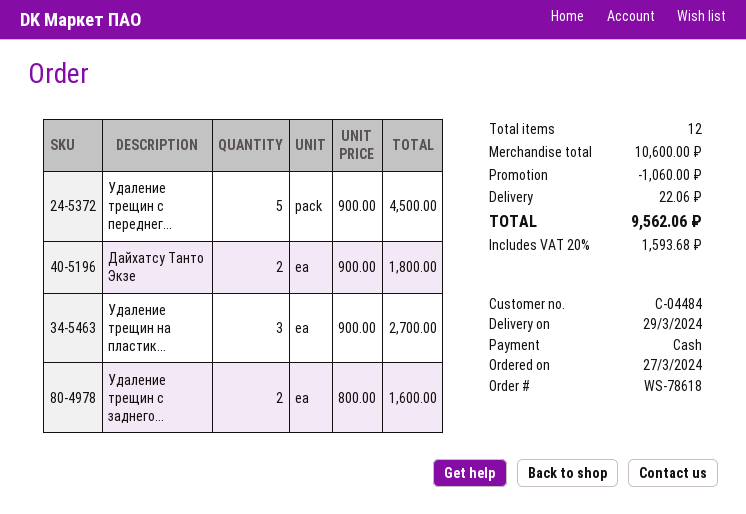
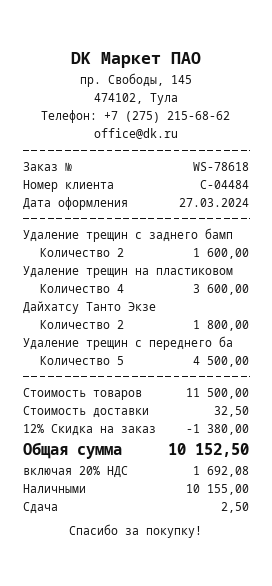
Удаление трещин на пластик...: 3 for 2700.00 -> 4 for 3600.00
subtotal: 10600.00 -> 11500.00
discount: 1060.00 -> 1380.00
shipping: 22.06 -> 32.50
tax: 20% = 1593.68 -> 20% = 1692.08
total: 9562.06 -> 10152.50

